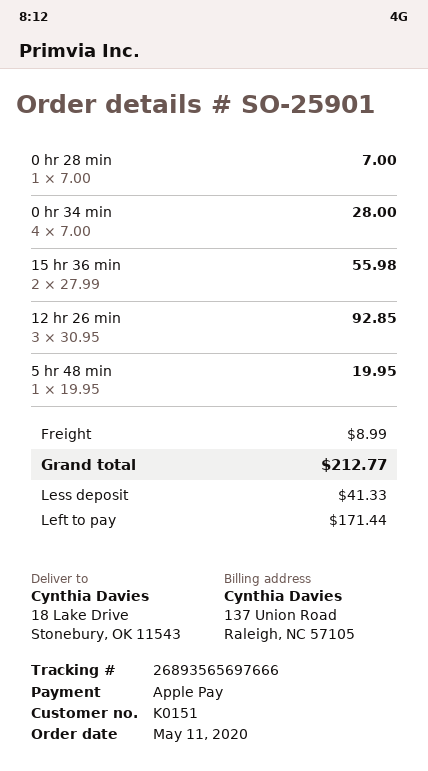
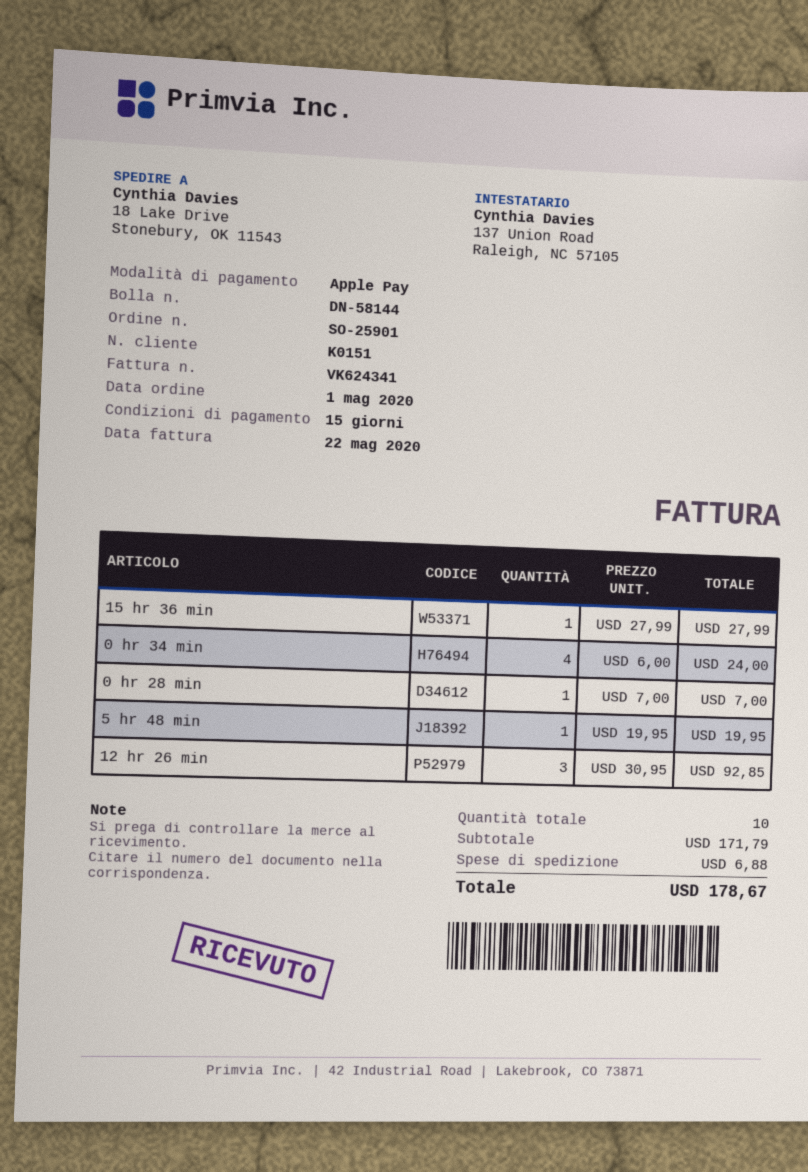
order date: 2020-05-11 -> 2020-05-01
0 hr 34 min: 4 x 7.00 = 28.00 -> 4 x 6.00 = 24.00
15 hr 36 min: 2 x 27.99 = 55.98 -> 1 x 27.99 = 27.99
shipping: 8.99 -> 6.88
total: 212.77 -> 178.67

